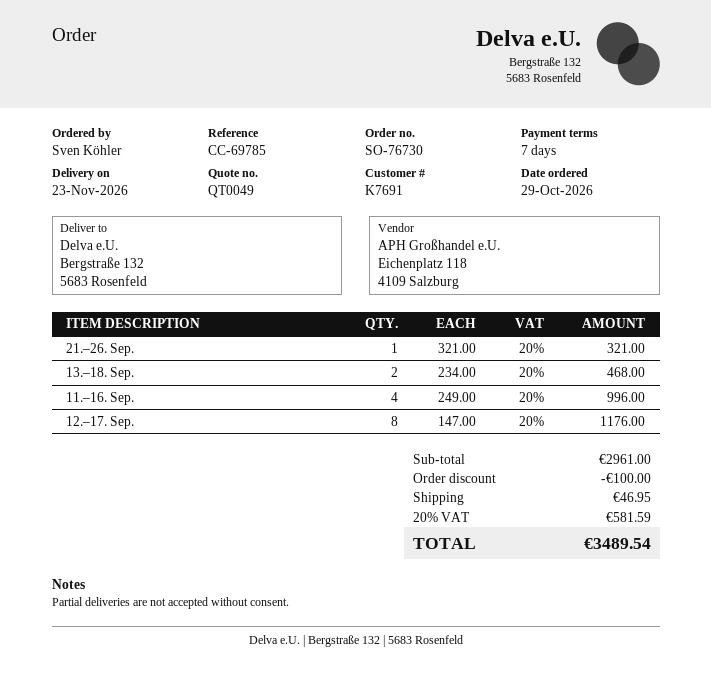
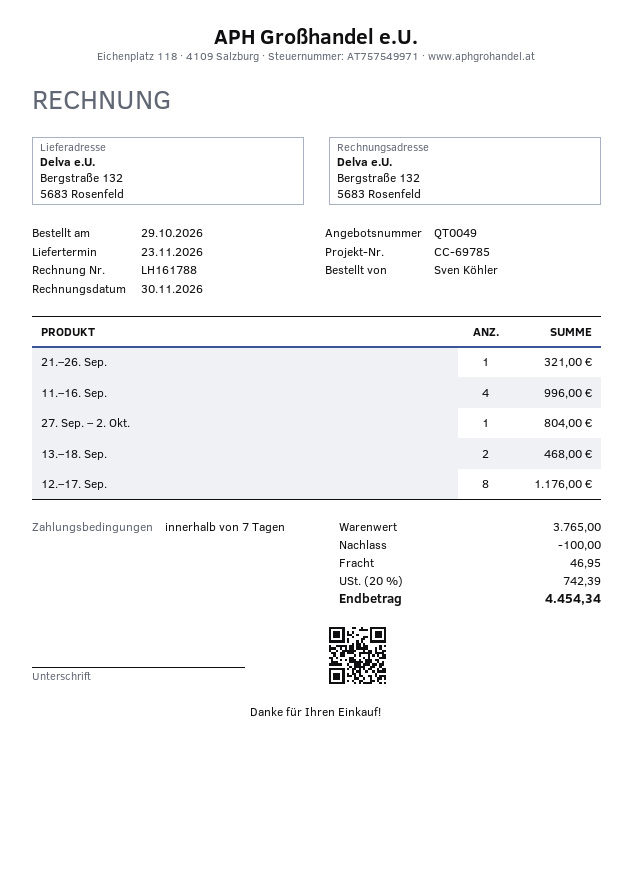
27. Sep. – 2. Okt.: none -> 1 for 804.00
subtotal: 2961.00 -> 3765.00
tax: 20% = 581.59 -> 20% = 742.39
total: 3489.54 -> 4454.34

